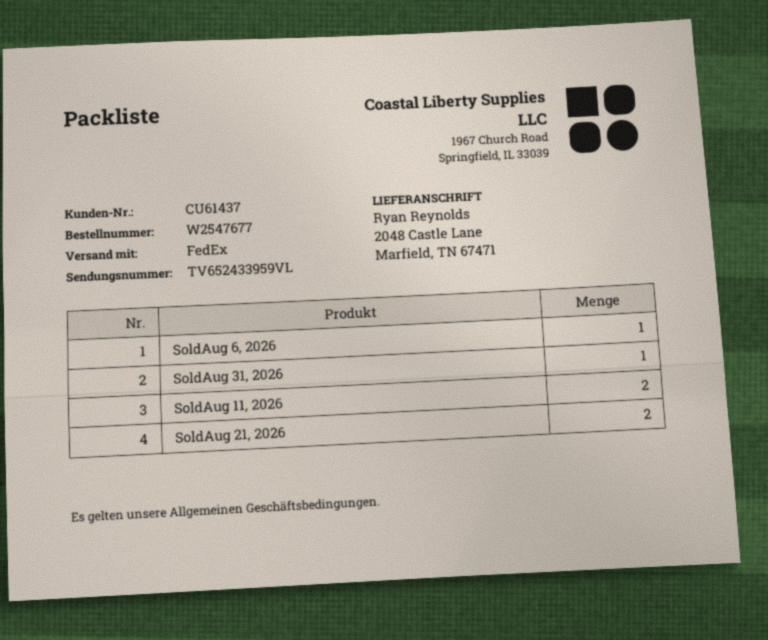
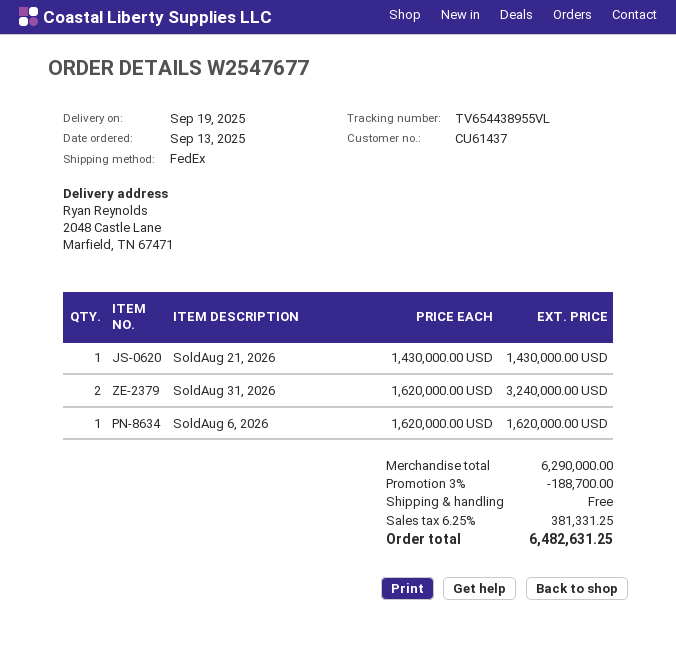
tracking number: TV652433959VL -> TV654438955VL
SoldAug 31, 2026: 1 -> 2
SoldAug 11, 2026: 2 -> none
SoldAug 21, 2026: 2 -> 1

